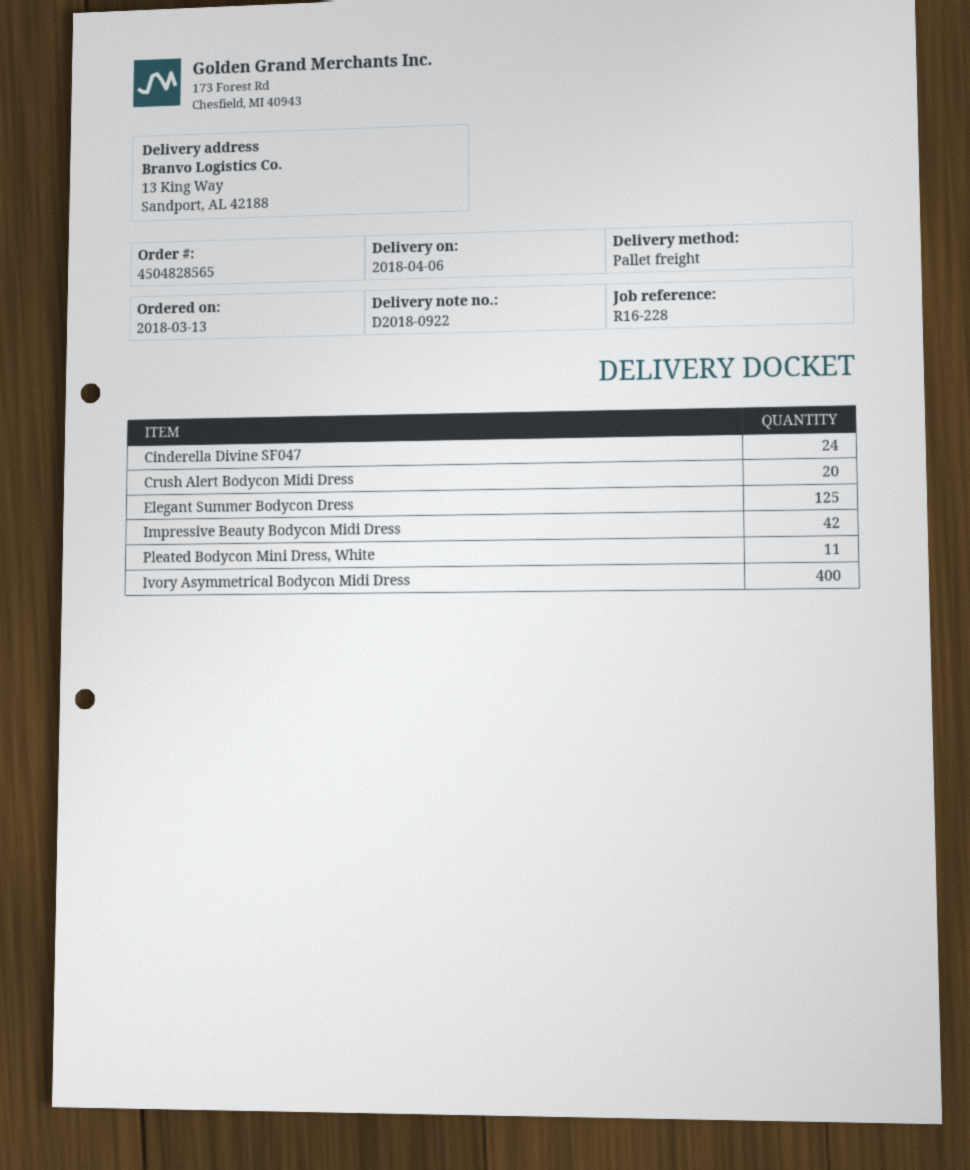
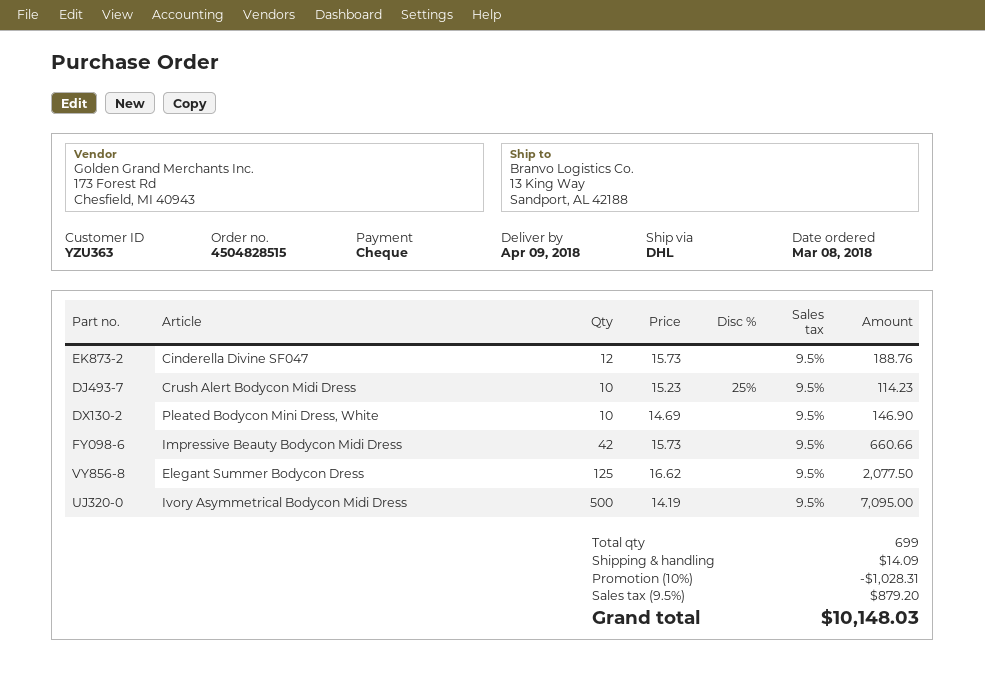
order number: 4504828565 -> 4504828515
order date: 2018-03-13 -> 2018-03-08
delivery date: 2018-04-06 -> 2018-04-09
shipping method: pallet freight -> DHL
Cinderella Divine SF047: 24 -> 12
Crush Alert Bodycon Midi Dress: 20 -> 10
Pleated Bodycon Mini Dress, White: 11 -> 10
Ivory Asymmetrical Bodycon Midi Dress: 400 -> 500

